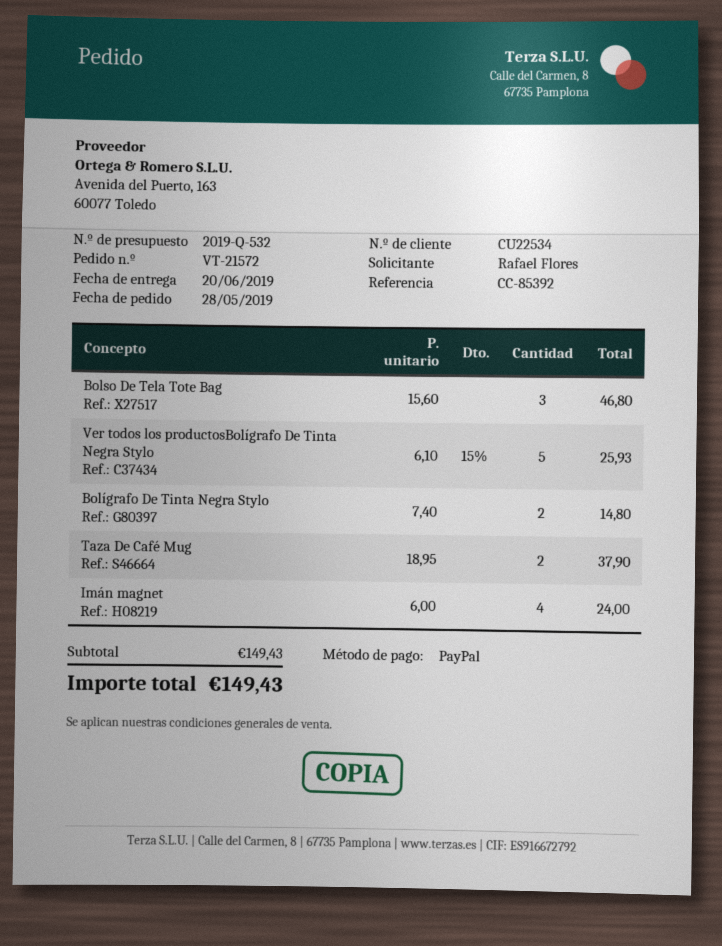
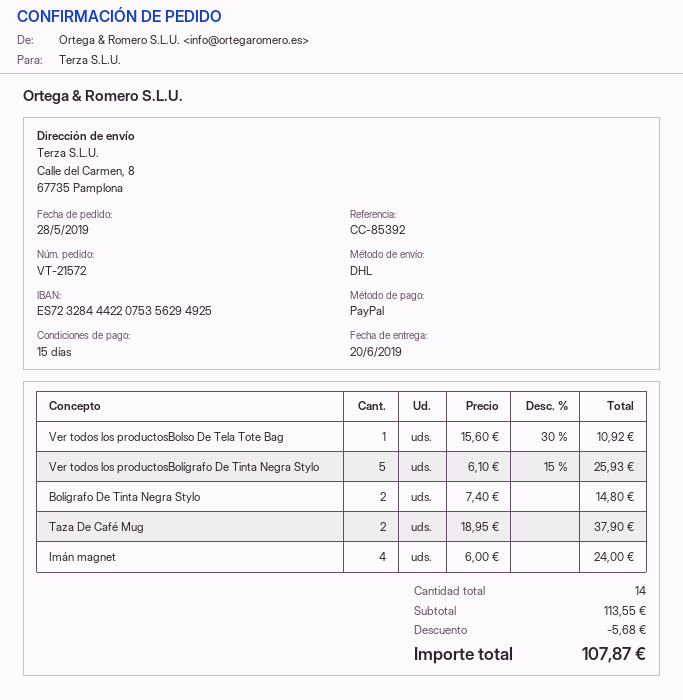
Bolso De Tela Tote Bag: 3 x 15.60 = 46.80 -> none
Ver todos los productosBolso De Tela Tote Bag: none -> 1 x 15.60 - 30% = 10.92
subtotal: 149.43 -> 113.55
discount: none -> 5.68
total: 149.43 -> 107.87

